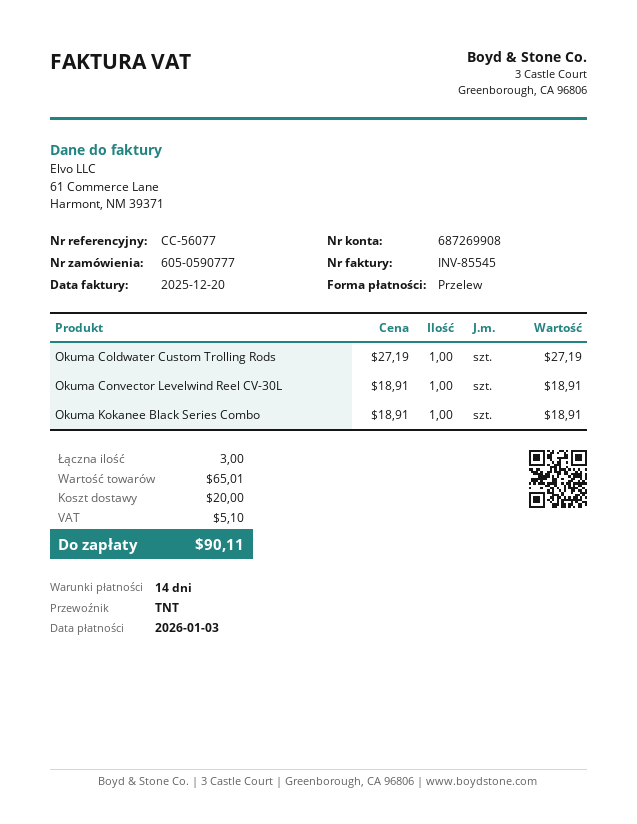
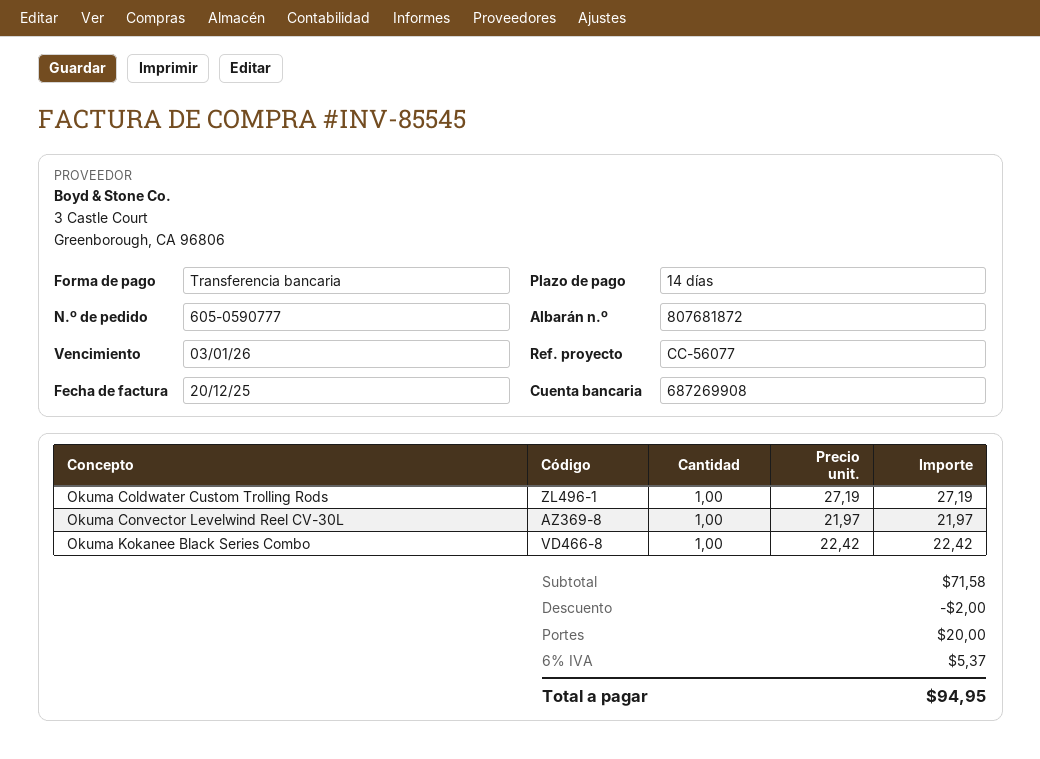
Okuma Convector Levelwind Reel CV-30L: 1 x 18.91 = 18.91 -> 1 x 21.97 = 21.97
Okuma Kokanee Black Series Combo: 1 x 18.91 = 18.91 -> 1 x 22.42 = 22.42
subtotal: 65.01 -> 71.58
discount: none -> 2.00
tax: 5.10 -> 5.37
total: 90.11 -> 94.95

